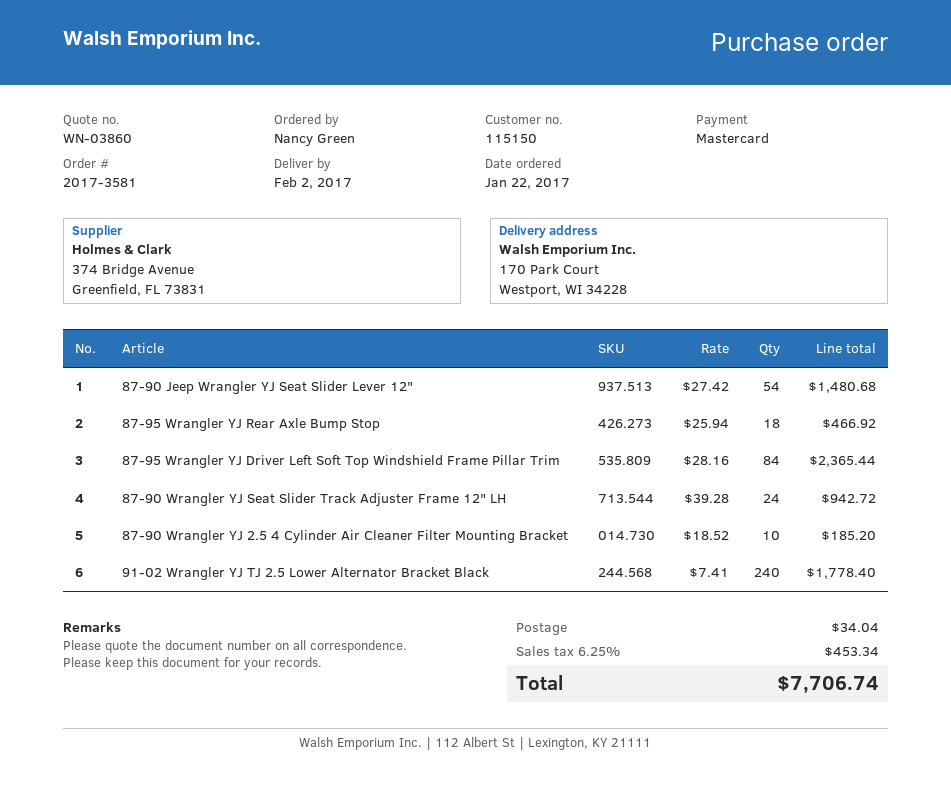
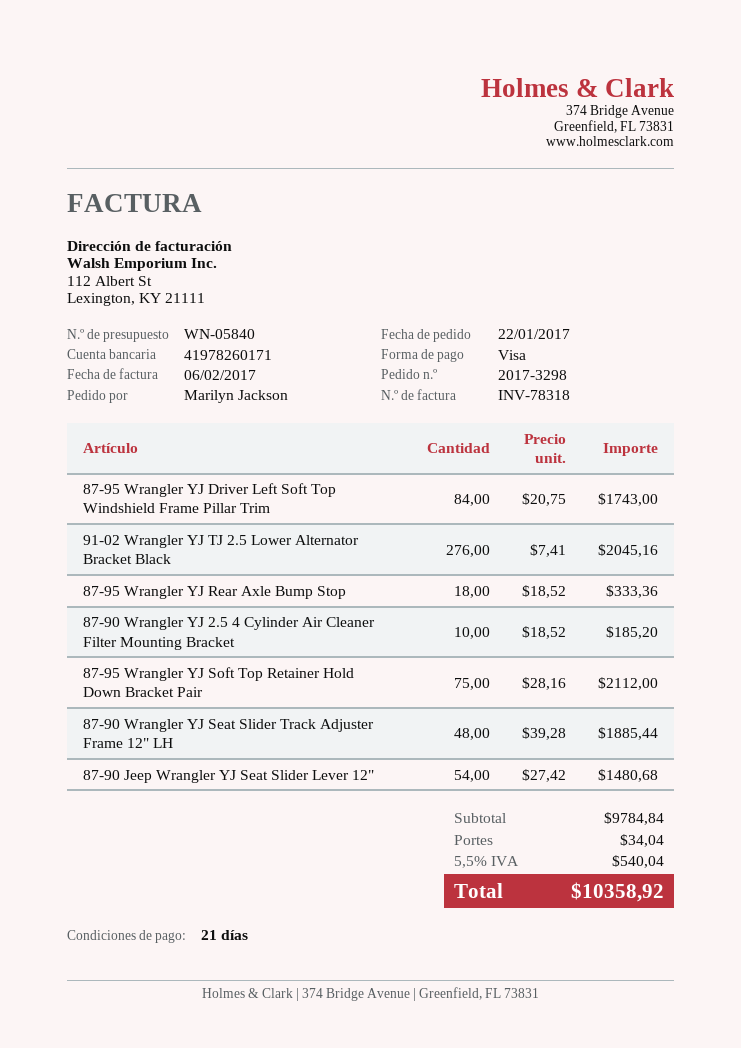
quote number: WN-03860 -> WN-05840
order number: 2017-3581 -> 2017-3298
ordered by: Nancy Green -> Marilyn Jackson
payment method: Mastercard -> Visa
87-95 Wrangler YJ Rear Axle Bump Stop: 18 x 25.94 = 466.92 -> 18 x 18.52 = 333.36
87-95 Wrangler YJ Driver Left Soft Top Windshield Frame Pillar Trim: 84 x 28.16 = 2365.44 -> 84 x 20.75 = 1743.00
87-90 Wrangler YJ Seat Slider Track Adjuster Frame 12" LH: 24 x 39.28 = 942.72 -> 48 x 39.28 = 1885.44
91-02 Wrangler YJ TJ 2.5 Lower Alternator Bracket Black: 240 x 7.41 = 1778.40 -> 276 x 7.41 = 2045.16
87-95 Wrangler YJ Soft Top Retainer Hold Down Bracket Pair: none -> 75 x 28.16 = 2112.00
tax: 6.25% = 453.34 -> 5.5% = 540.04
total: 7706.74 -> 10358.92

